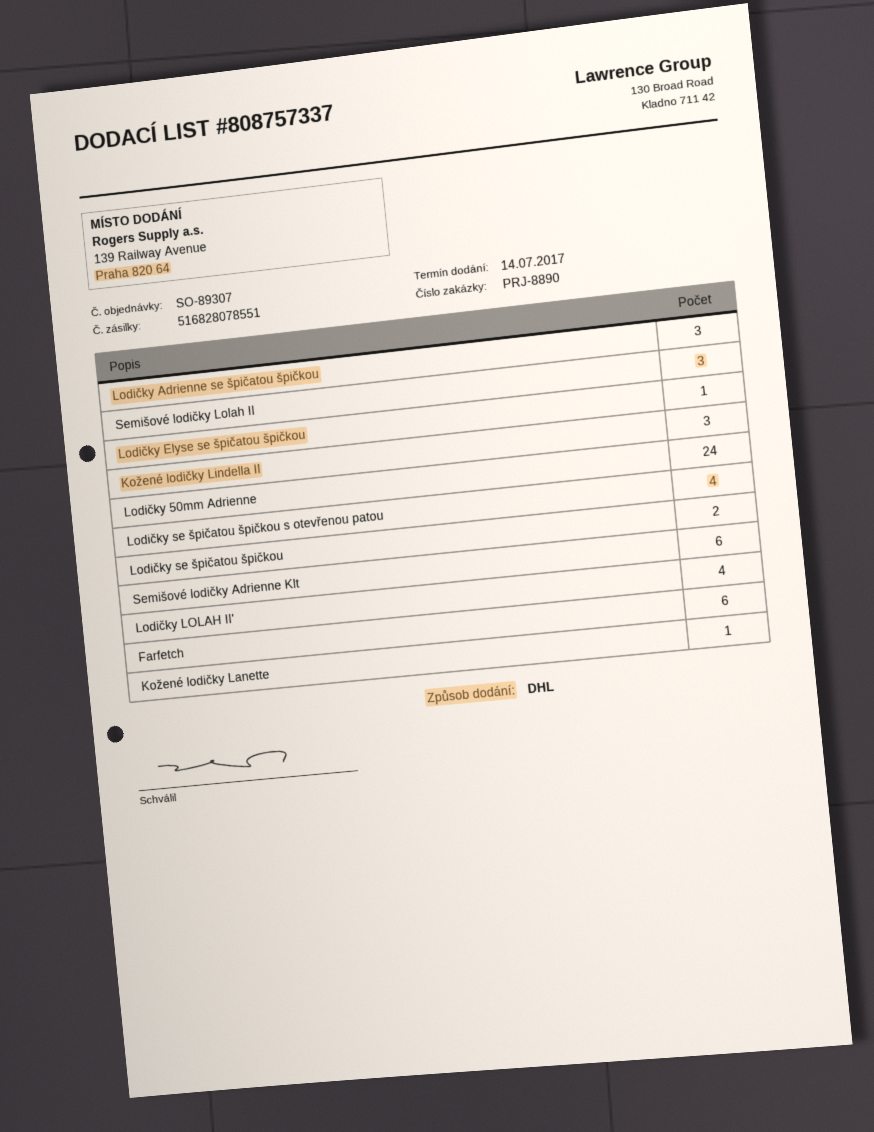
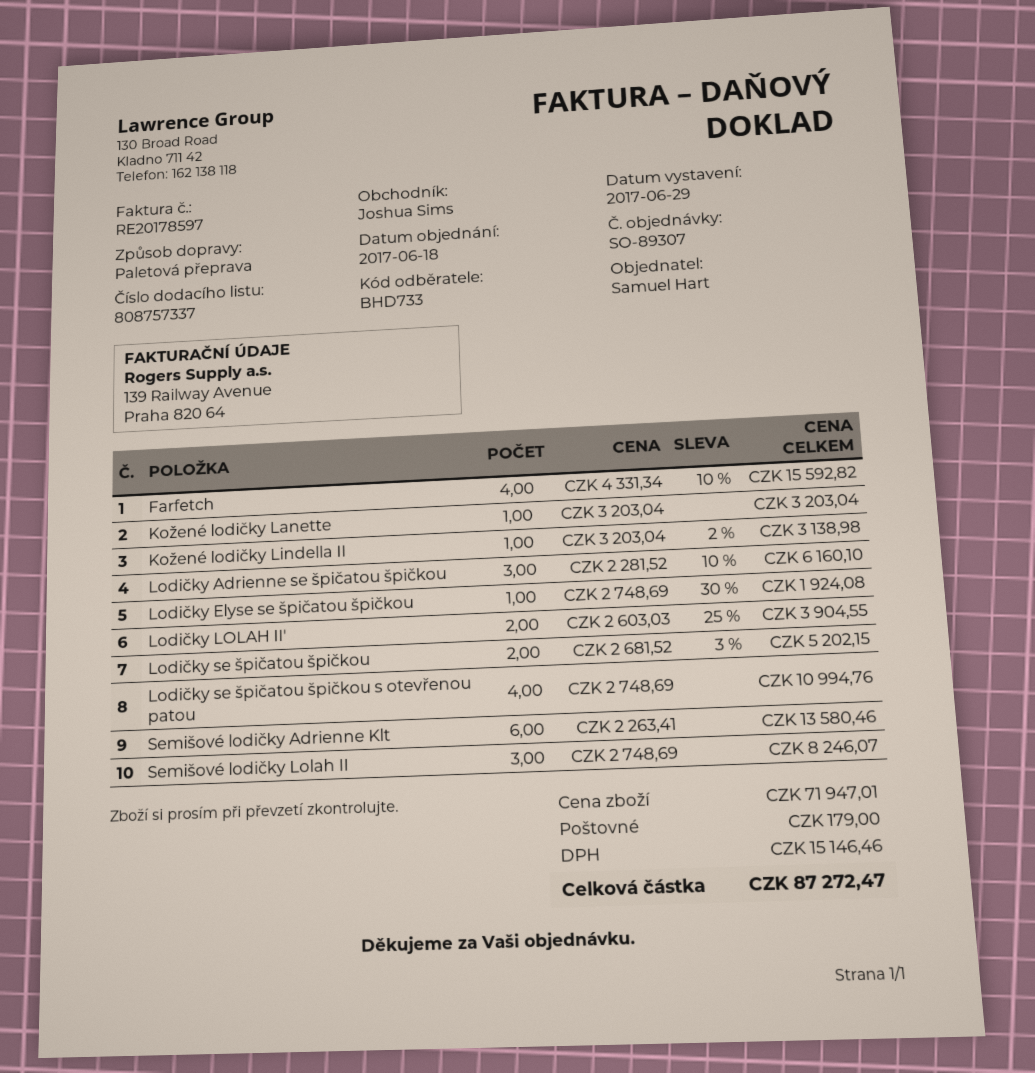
shipping method: DHL -> pallet freight
Kožené lodičky Lindella II: 3 -> 1
Lodičky 50mm Adrienne: 24 -> none
Lodičky LOLAH II': 4 -> 2
Farfetch: 6 -> 4

